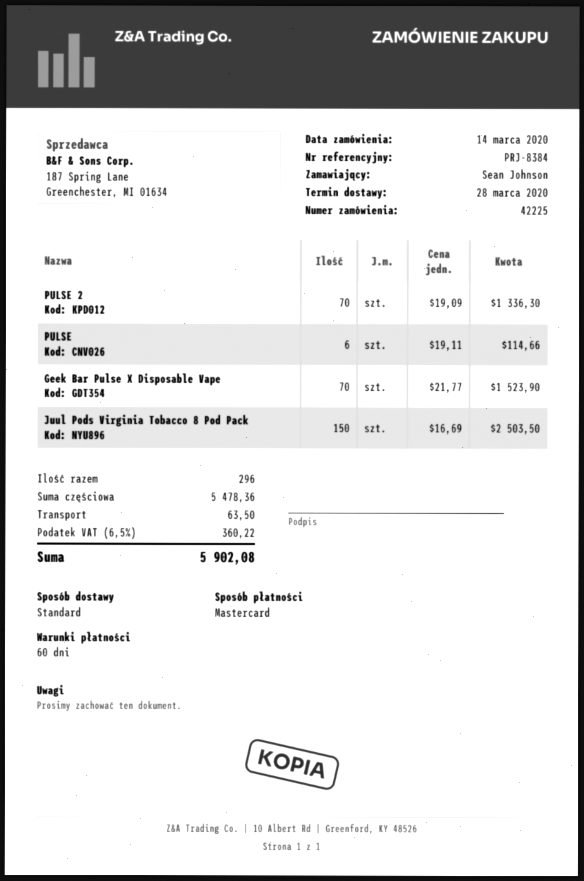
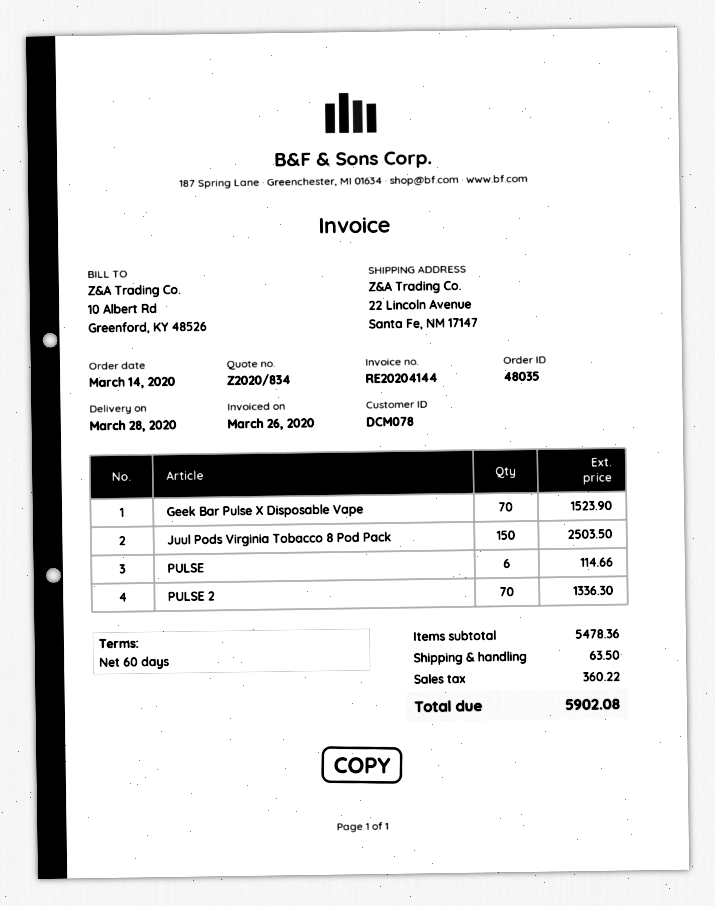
order number: 42225 -> 48035

